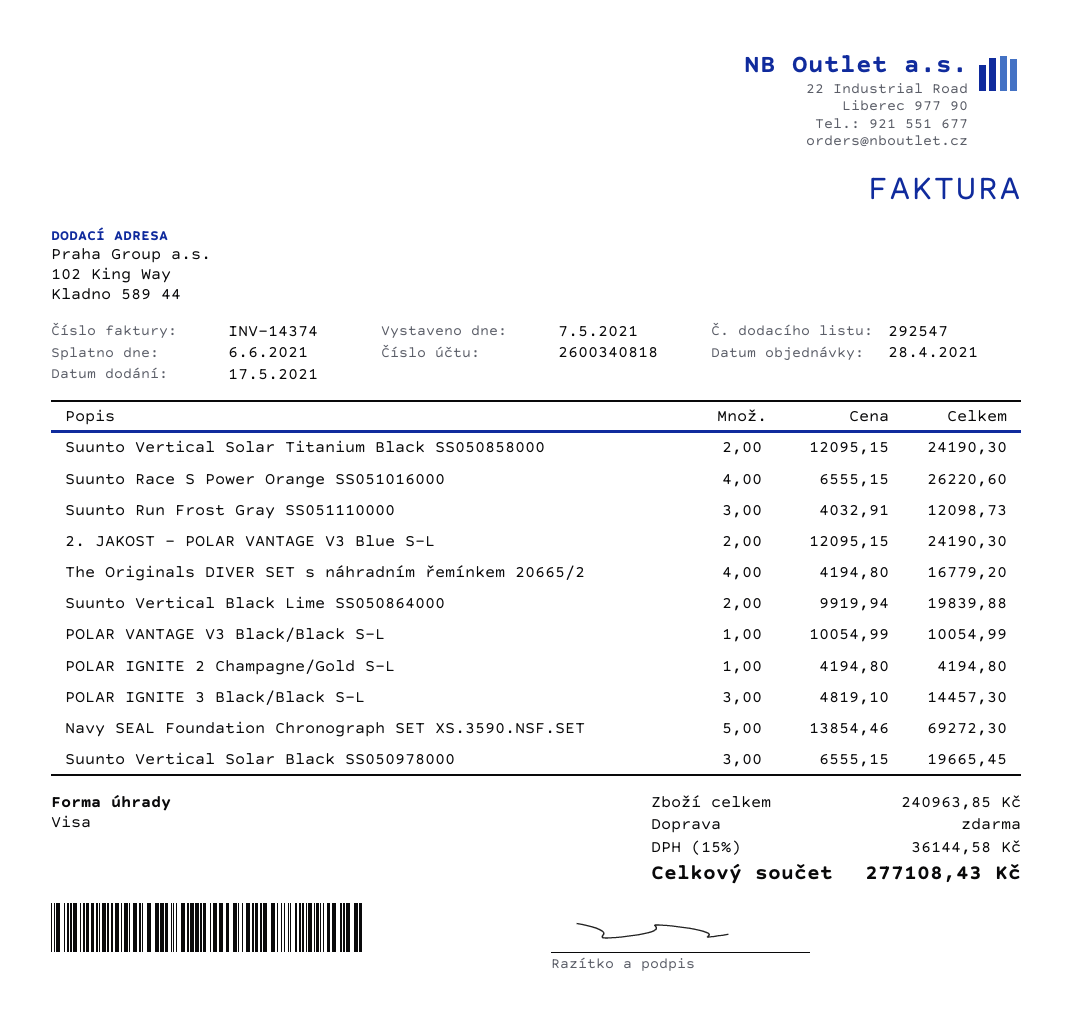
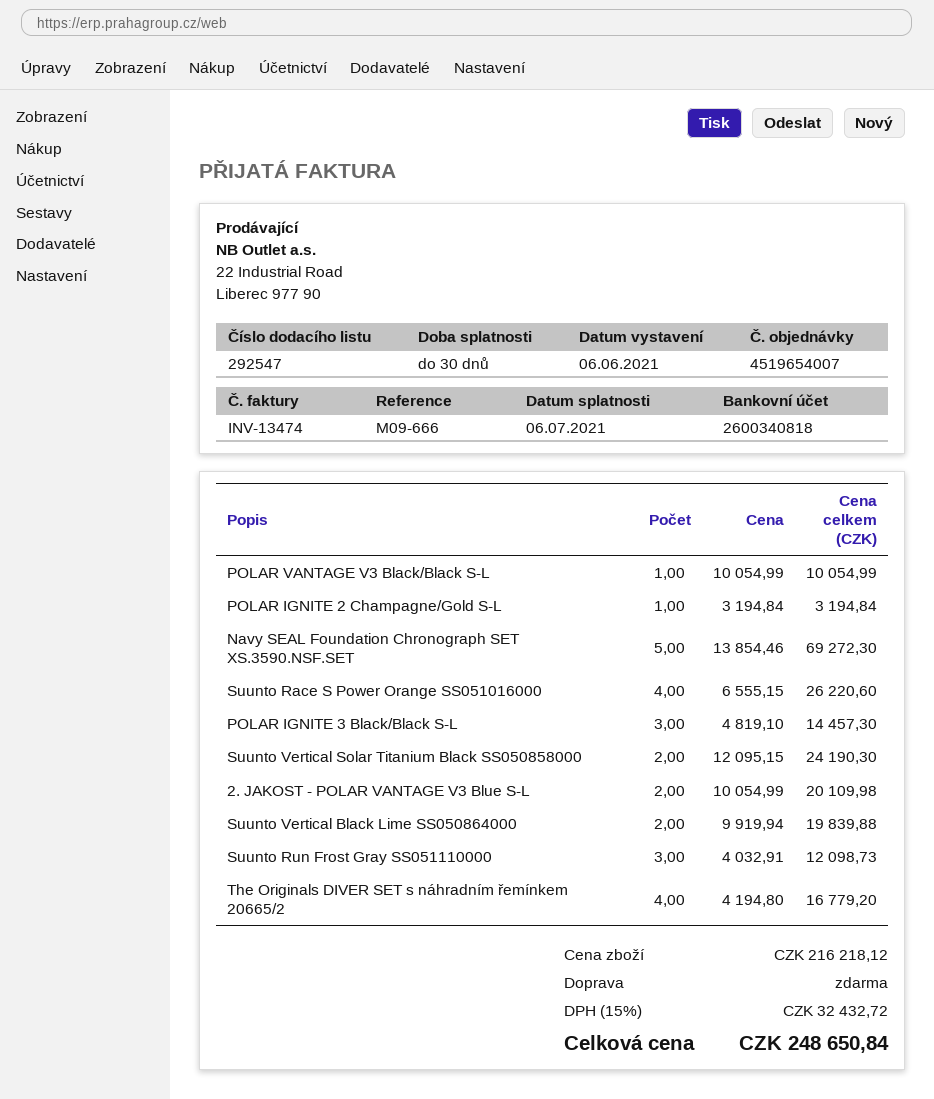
invoice number: INV-14374 -> INV-13474
invoice date: 2021-05-07 -> 2021-06-06
due date: 2021-06-06 -> 2021-07-06
2. JAKOST - POLAR VANTAGE V3 Blue S-L: 2 x 12095.15 = 24190.30 -> 2 x 10054.99 = 20109.98
POLAR IGNITE 2 Champagne/Gold S-L: 1 x 4194.80 = 4194.80 -> 1 x 3194.84 = 3194.84
Suunto Vertical Solar Black SS050978000: 3 x 6555.15 = 19665.45 -> none
subtotal: 240963.85 -> 216218.12
tax: 15% = 36144.58 -> 15% = 32432.72
total: 277108.43 -> 248650.84

